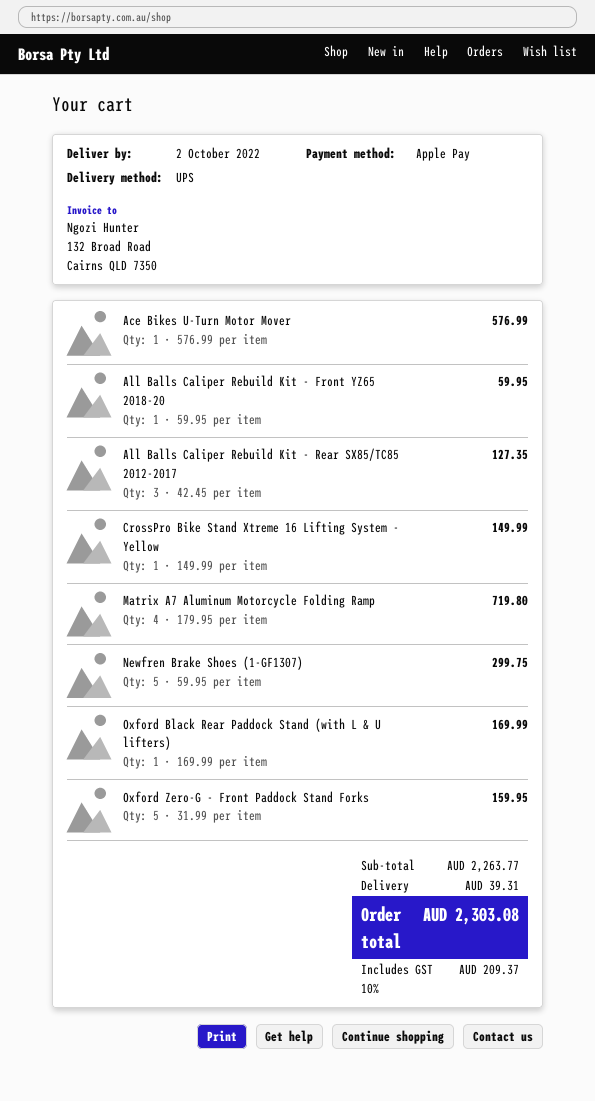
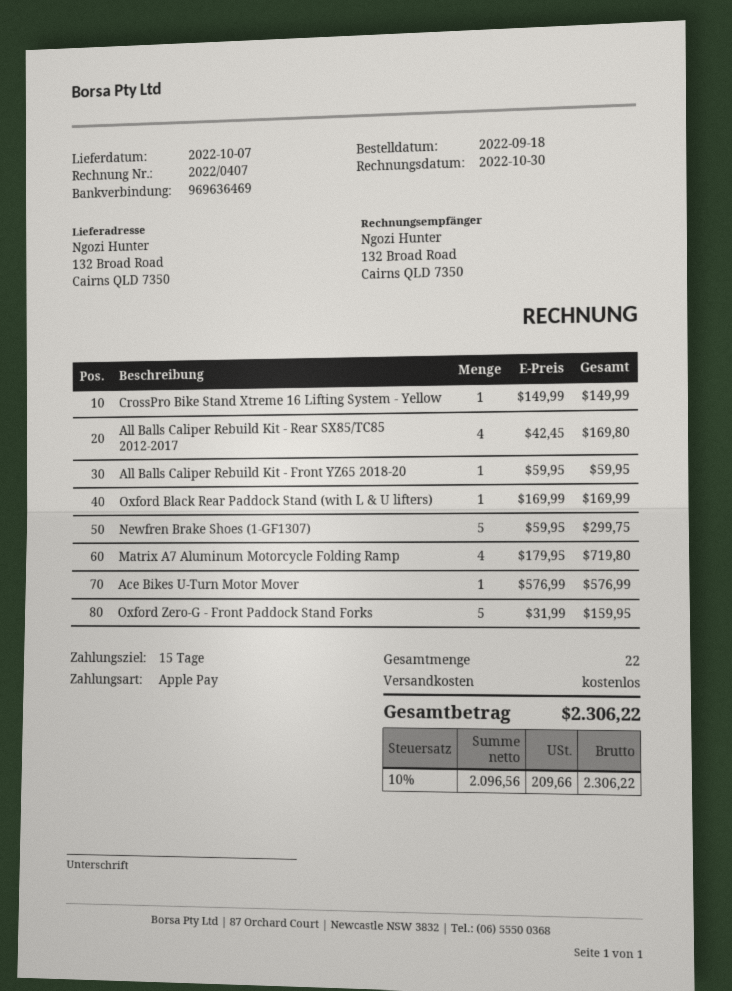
delivery date: 2022-10-02 -> 2022-10-07
All Balls Caliper Rebuild Kit - Rear SX85/TC85 2012-2017: 3 x 42.45 = 127.35 -> 4 x 42.45 = 169.80
shipping: 39.31 -> 0.00
tax: 10% = 209.37 -> 10% = 209.66
total: 2303.08 -> 2306.22

